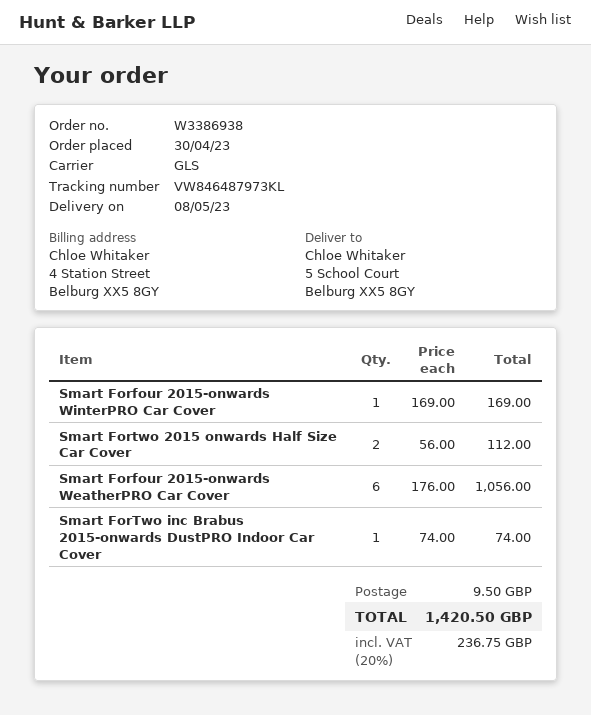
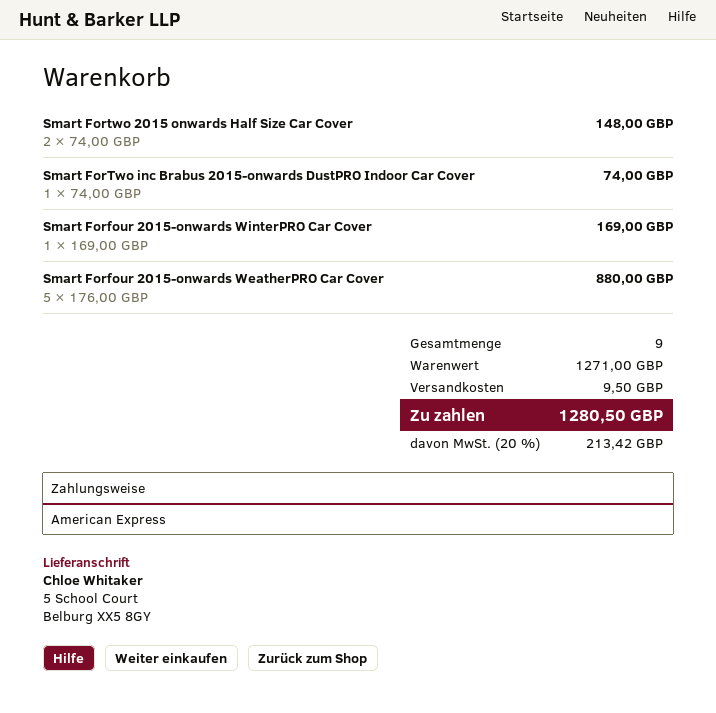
Smart Fortwo 2015 onwards Half Size Car Cover: 2 x 56.00 = 112.00 -> 2 x 74.00 = 148.00
Smart Forfour 2015-onwards WeatherPRO Car Cover: 6 x 176.00 = 1056.00 -> 5 x 176.00 = 880.00
tax: 20% = 236.75 -> 20% = 213.42
total: 1420.50 -> 1280.50

